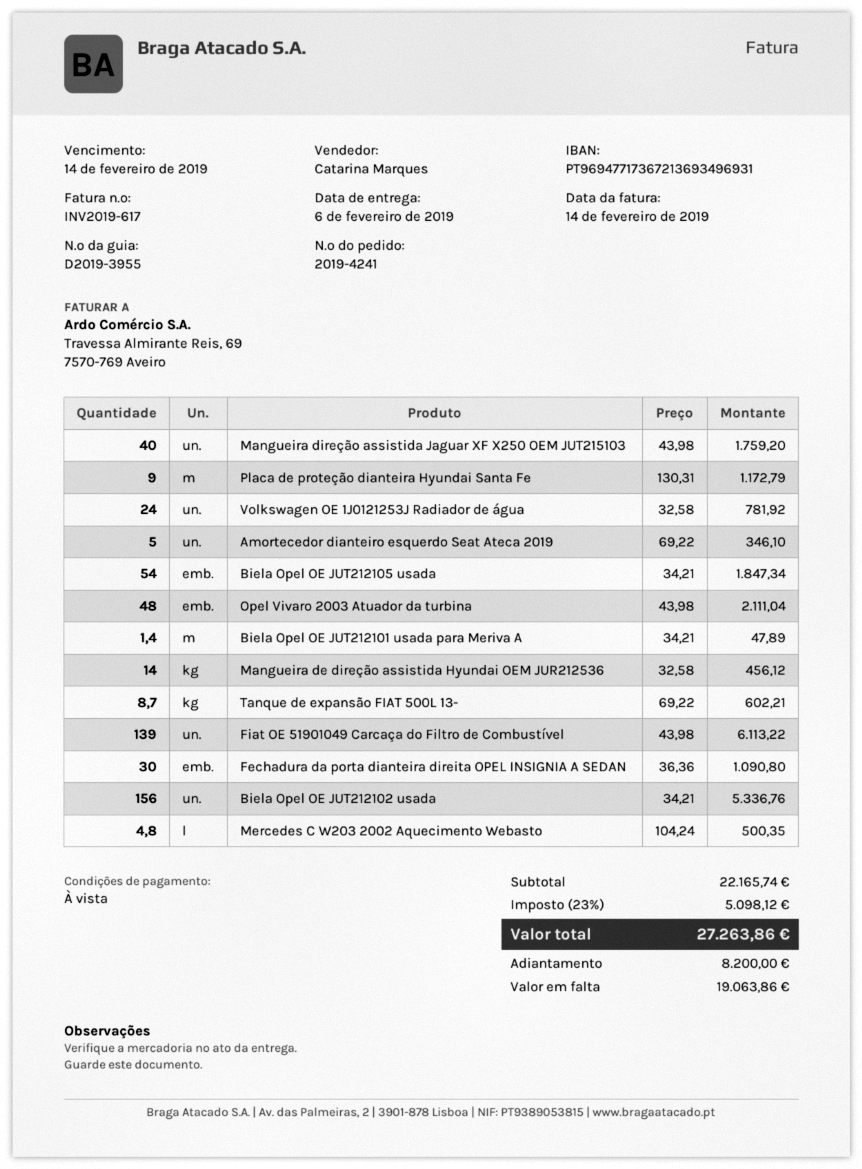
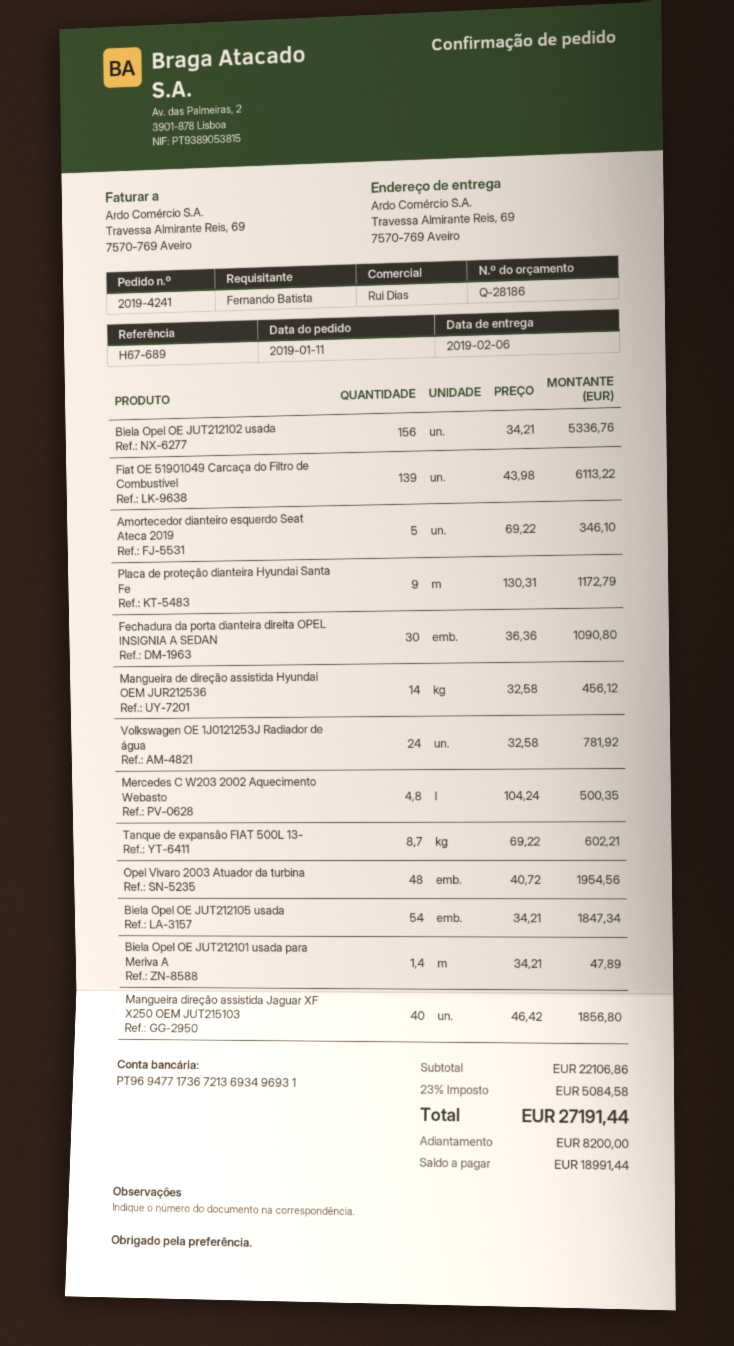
sales rep: Catarina Marques -> Rui Dias
Mangueira direção assistida Jaguar XF X250 OEM JUT215103: 40 x 43.98 = 1759.20 -> 40 x 46.42 = 1856.80
Opel Vivaro 2003 Atuador da turbina: 48 x 43.98 = 2111.04 -> 48 x 40.72 = 1954.56
subtotal: 22165.74 -> 22106.86
tax: 23% = 5098.12 -> 23% = 5084.58
total: 27263.86 -> 27191.44
balance: 19063.86 -> 18991.44

